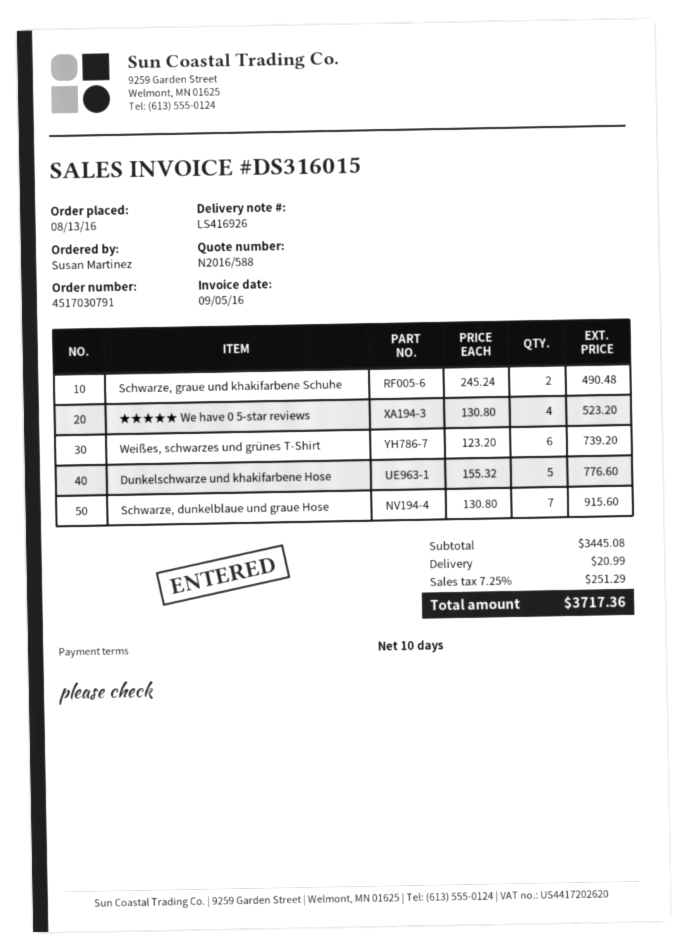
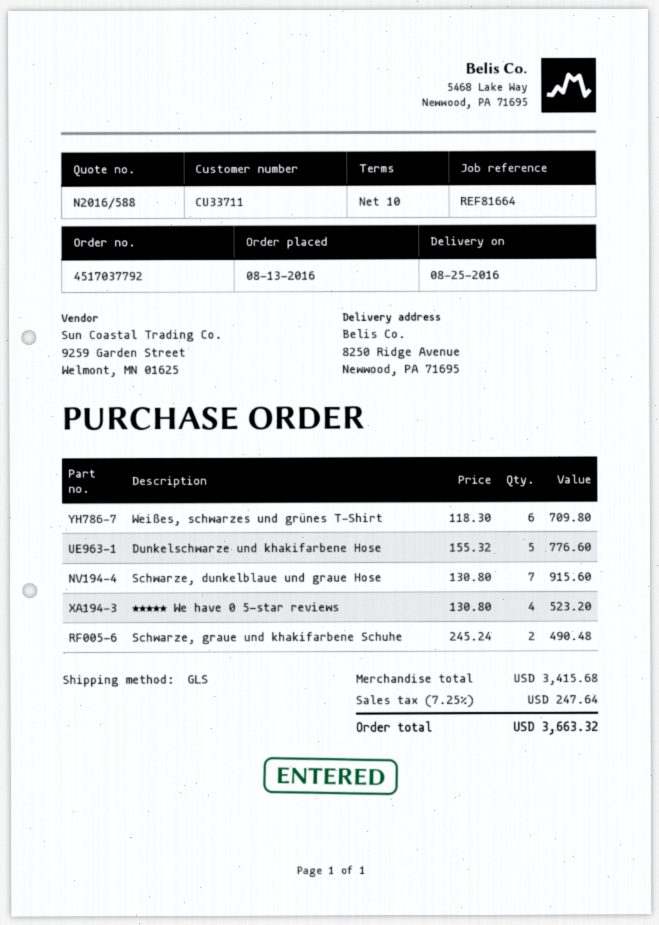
order number: 4517030791 -> 4517037792
Weißes, schwarzes und grünes T-Shirt: 6 x 123.20 = 739.20 -> 6 x 118.30 = 709.80
subtotal: 3445.08 -> 3415.68
shipping: 20.99 -> none
tax: 7.25% = 251.29 -> 7.25% = 247.64
total: 3717.36 -> 3663.32

